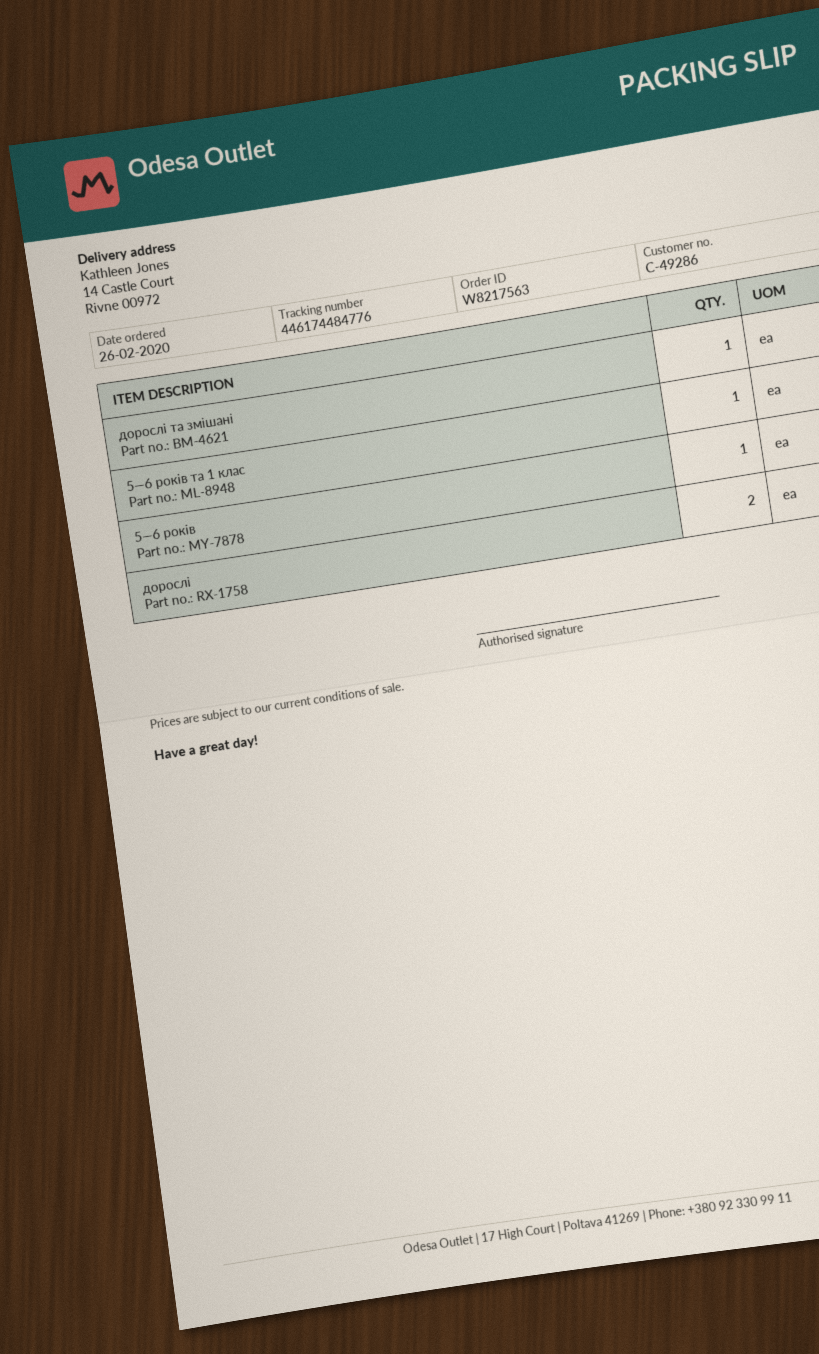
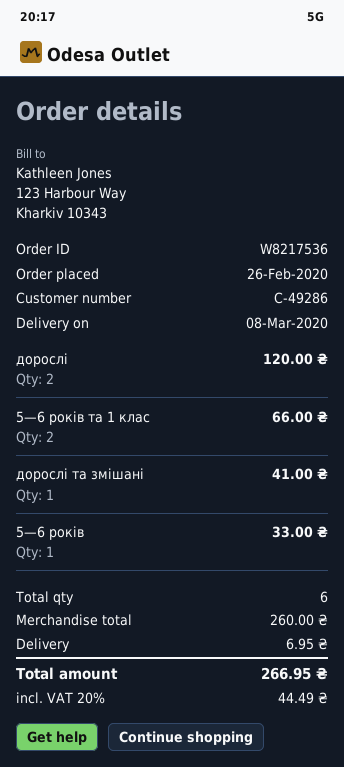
order number: W8217563 -> W8217536
5—6 років та 1 клас: 1 -> 2

